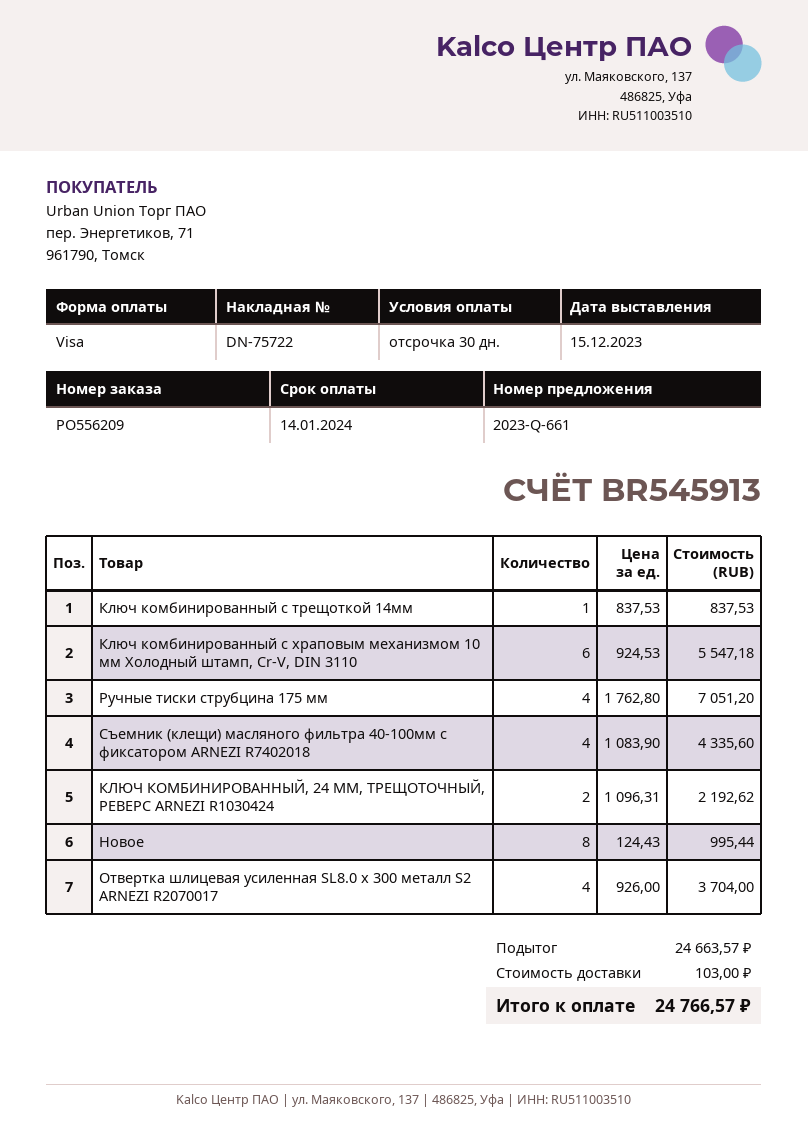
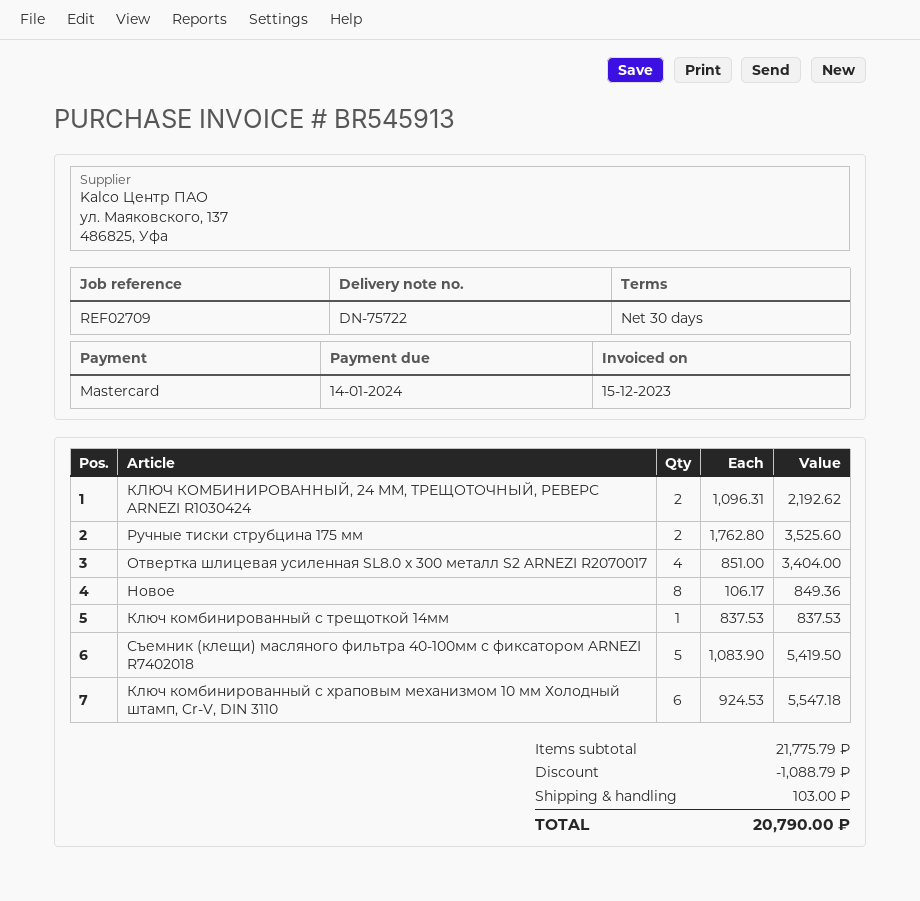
payment method: Visa -> Mastercard
Ручные тиски струбцина 175 мм: 4 x 1762.80 = 7051.20 -> 2 x 1762.80 = 3525.60
Съемник (клещи) масляного фильтра 40-100мм с фиксатором ARNEZI R7402018: 4 x 1083.90 = 4335.60 -> 5 x 1083.90 = 5419.50
Новое: 8 x 124.43 = 995.44 -> 8 x 106.17 = 849.36
Отвертка шлицевая усиленная SL8.0 х 300 металл S2 ARNEZI R2070017: 4 x 926.00 = 3704.00 -> 4 x 851.00 = 3404.00
subtotal: 24663.57 -> 21775.79
discount: none -> 1088.79
total: 24766.57 -> 20790.00

